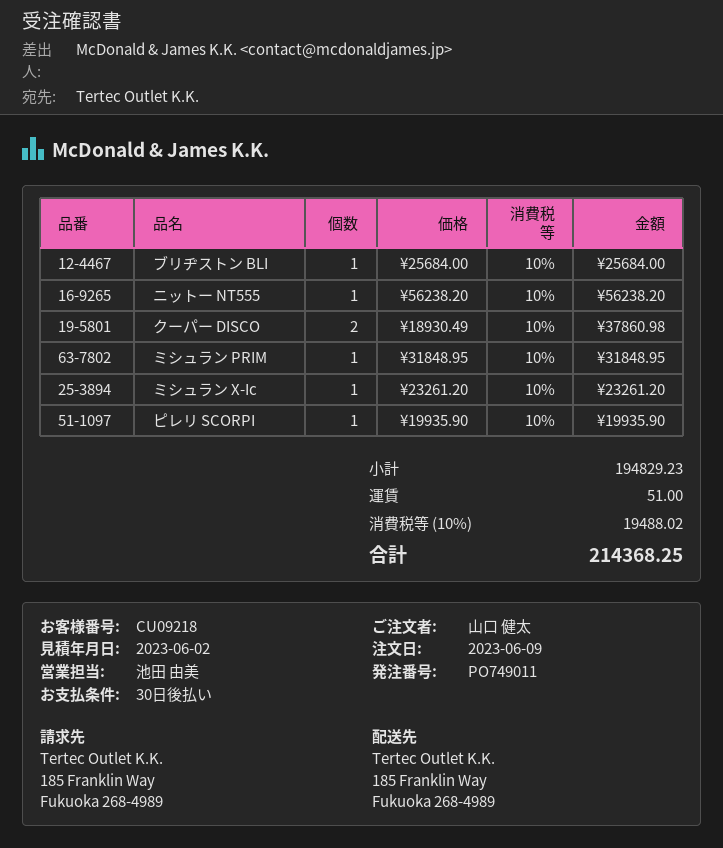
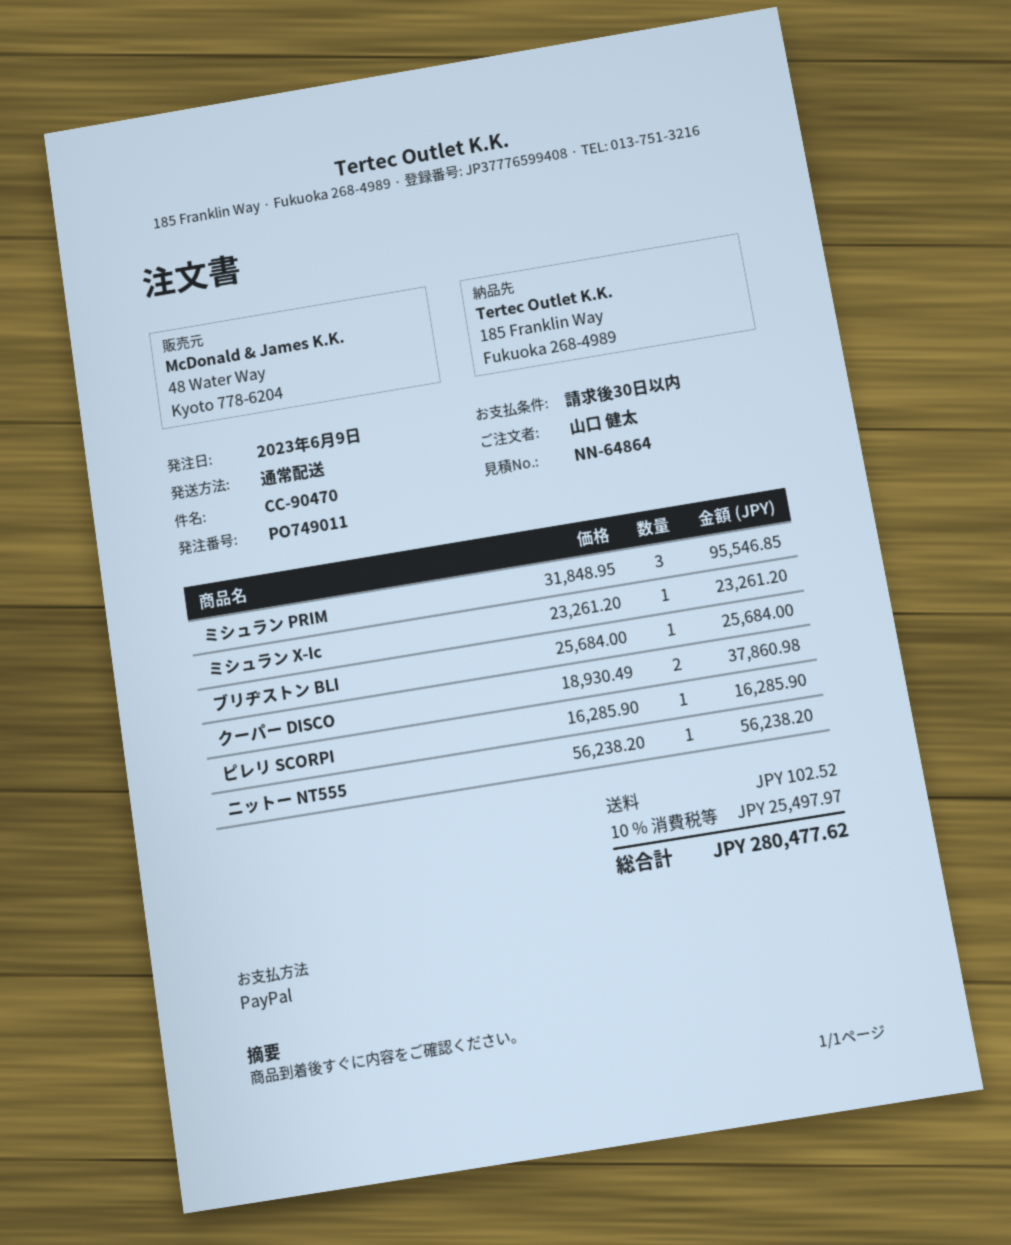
ミシュラン PRIM: 1 x 31848.95 = 31848.95 -> 3 x 31848.95 = 95546.85
ピレリ SCORPI: 1 x 19935.90 = 19935.90 -> 1 x 16285.90 = 16285.90
shipping: 51.00 -> 102.52
tax: 10% = 19488.02 -> 10% = 25497.97
total: 214368.25 -> 280477.62

